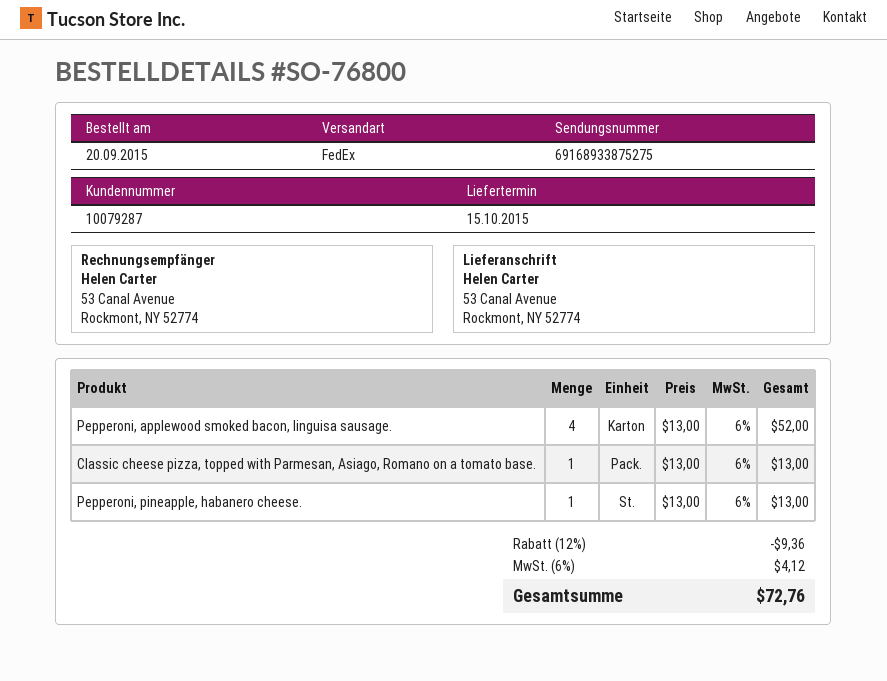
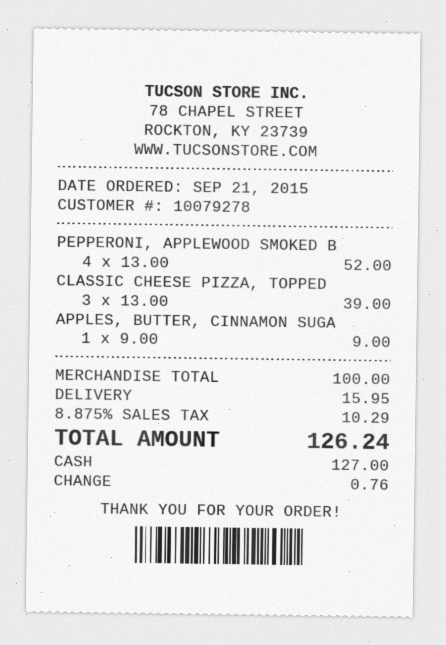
order date: 2015-09-20 -> 2015-09-21
customer number: 10079287 -> 10079278
Classic cheese pizza, topped with Parmesan, Asiago, Romano on a tomato base.: 1 x 13.00 = 13.00 -> 3 x 13.00 = 39.00
Pepperoni, pineapple, habanero cheese.: 1 x 13.00 = 13.00 -> none
APPLES, BUTTER, CINNAMON SUGA: none -> 1 x 9.00 = 9.00
discount: 12% = 9.36 -> none
shipping: none -> 15.95
tax: 6% = 4.12 -> 8.875% = 10.29
total: 72.76 -> 126.24

